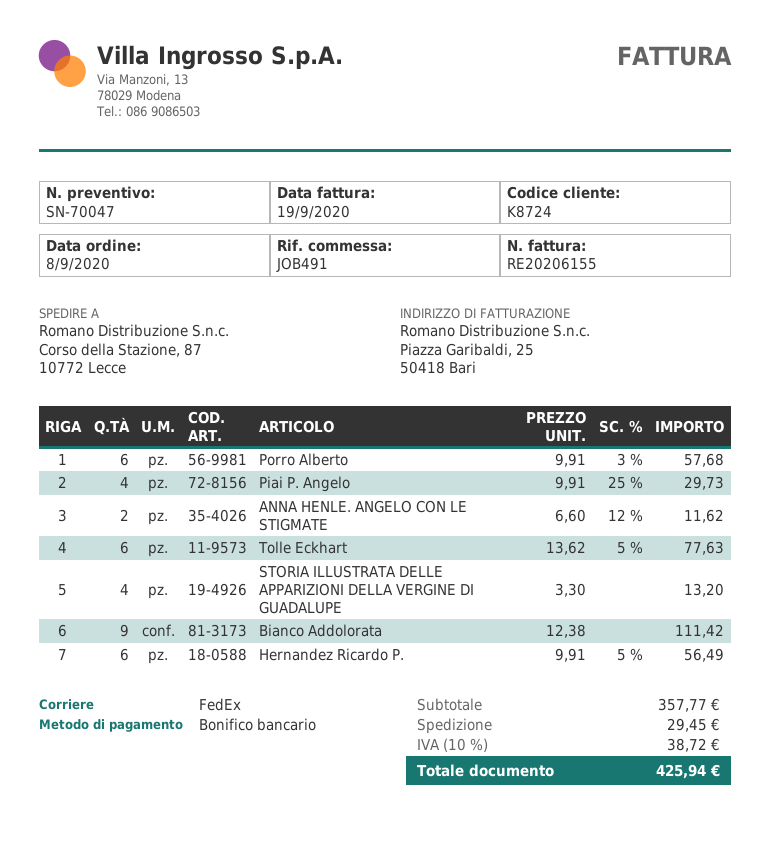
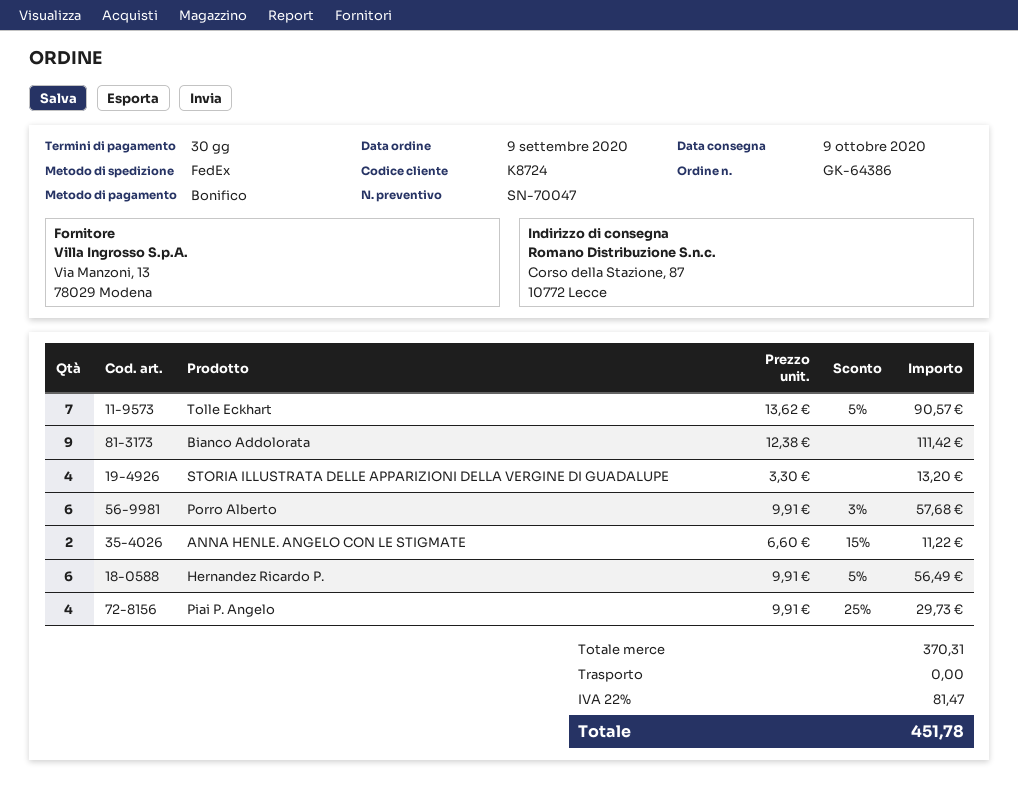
order date: 2020-09-08 -> 2020-09-09
ANNA HENLE. ANGELO CON LE STIGMATE: 2 x 6.60 - 12% = 11.62 -> 2 x 6.60 - 15% = 11.22
Tolle Eckhart: 6 x 13.62 - 5% = 77.63 -> 7 x 13.62 - 5% = 90.57
subtotal: 357.77 -> 370.31
shipping: 29.45 -> 0.00
tax: 10% = 38.72 -> 22% = 81.47
total: 425.94 -> 451.78

